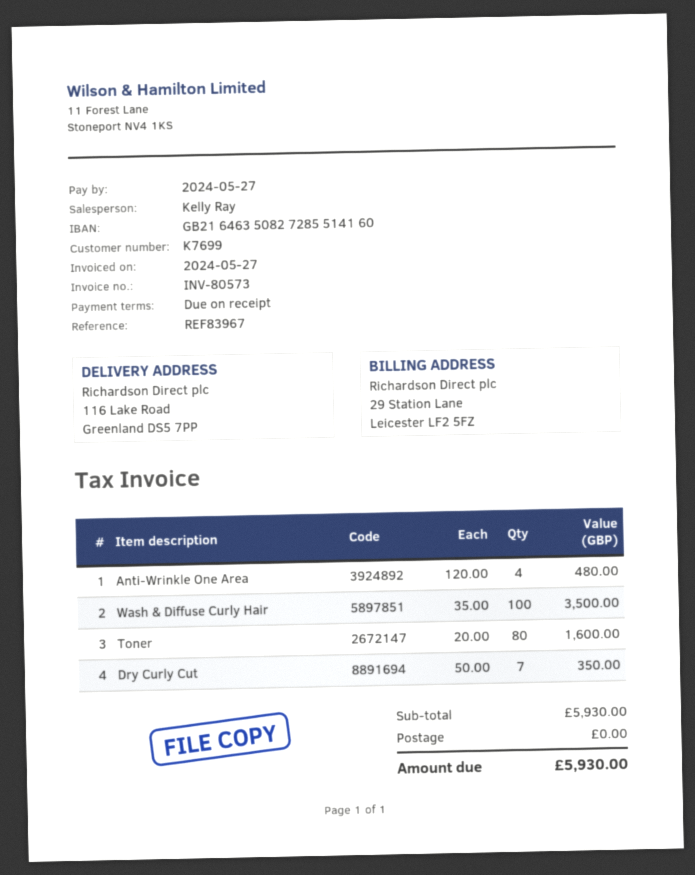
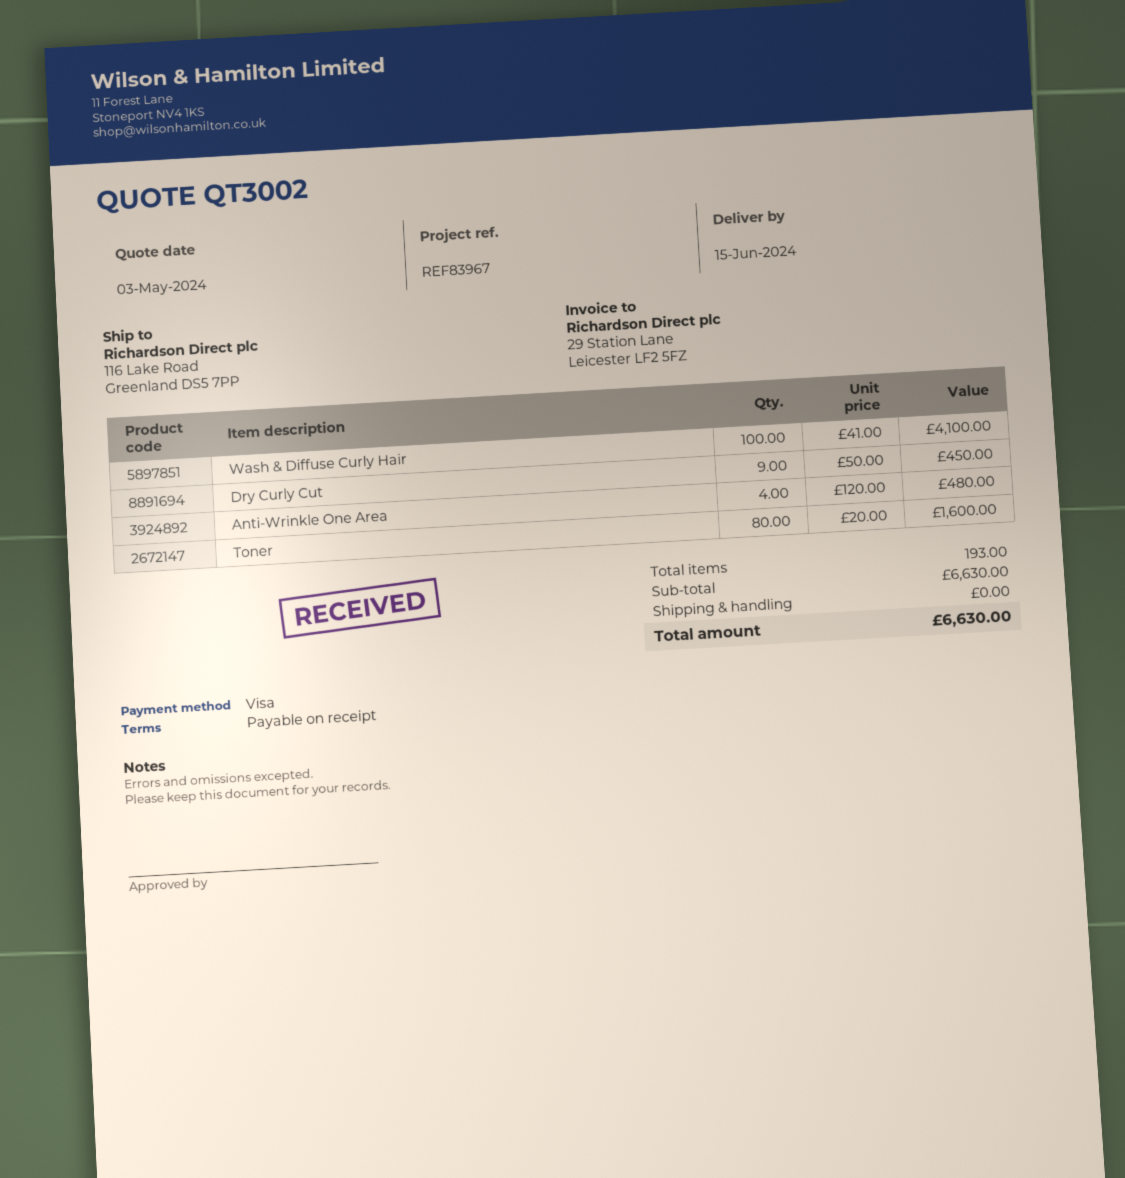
Wash & Diffuse Curly Hair: 100 x 35.00 = 3500.00 -> 100 x 41.00 = 4100.00
Dry Curly Cut: 7 x 50.00 = 350.00 -> 9 x 50.00 = 450.00
subtotal: 5930.00 -> 6630.00
total: 5930.00 -> 6630.00

